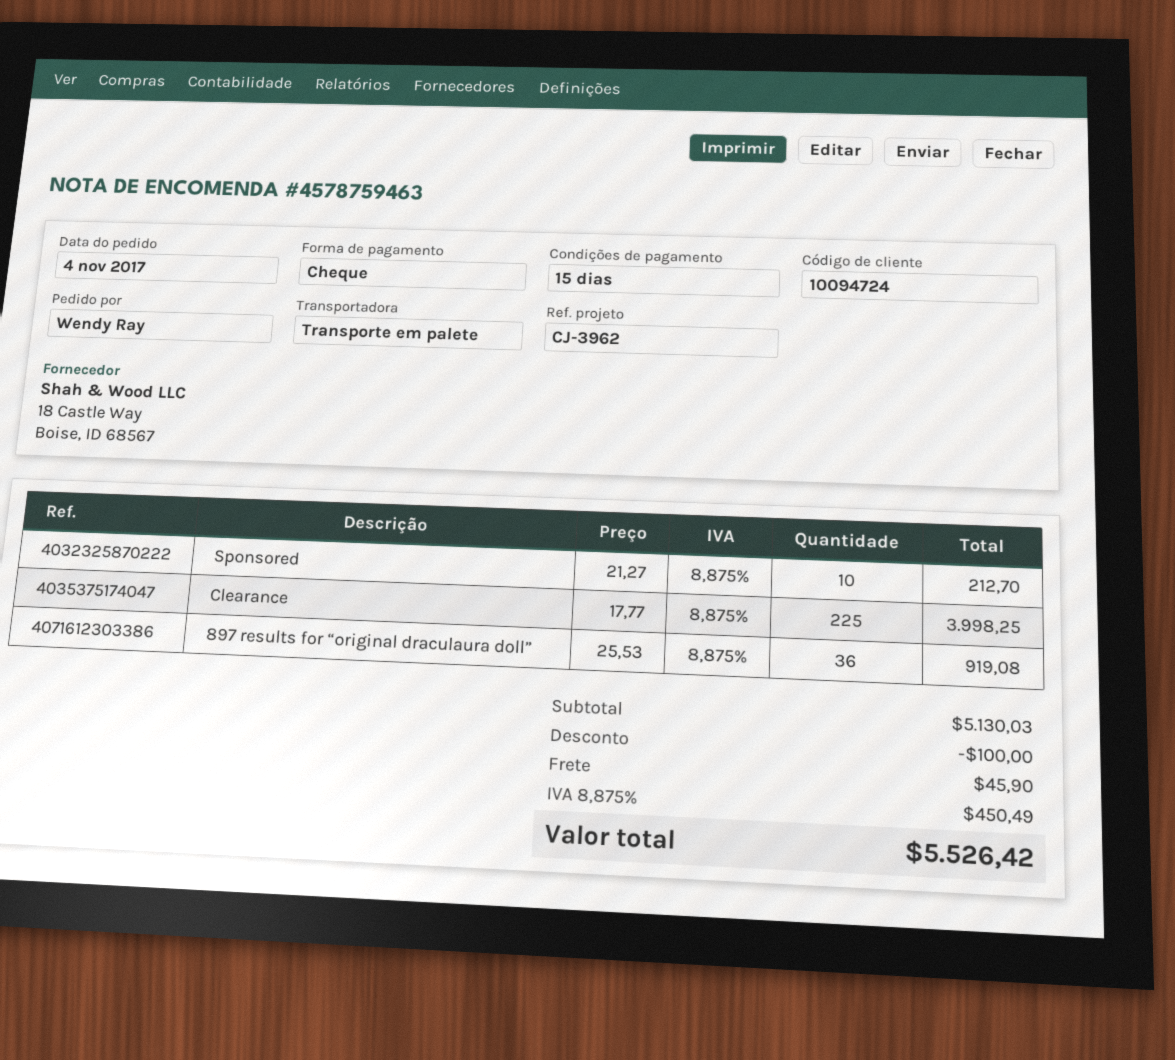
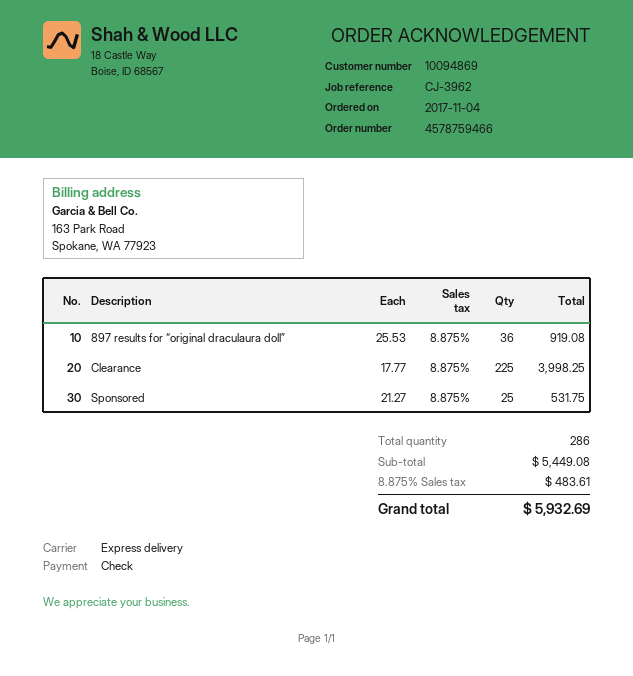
order number: 4578759463 -> 4578759466
customer number: 10094724 -> 10094869
shipping method: pallet freight -> express
Sponsored: 10 x 21.27 = 212.70 -> 25 x 21.27 = 531.75
subtotal: 5130.03 -> 5449.08
discount: 100.00 -> none
shipping: 45.90 -> none
tax: 8.875% = 450.49 -> 8.875% = 483.61
total: 5526.42 -> 5932.69

